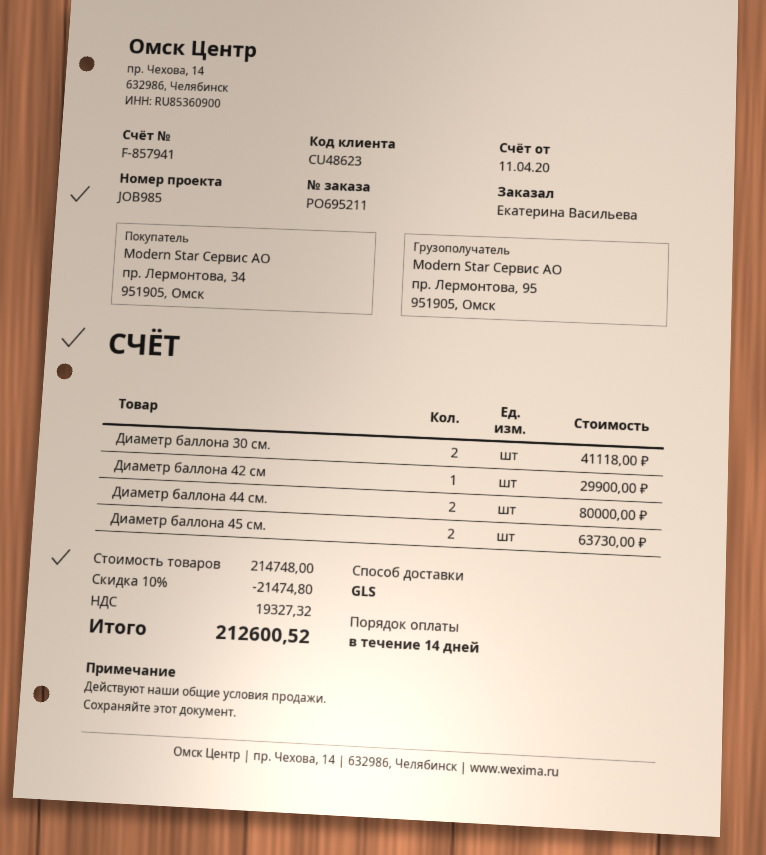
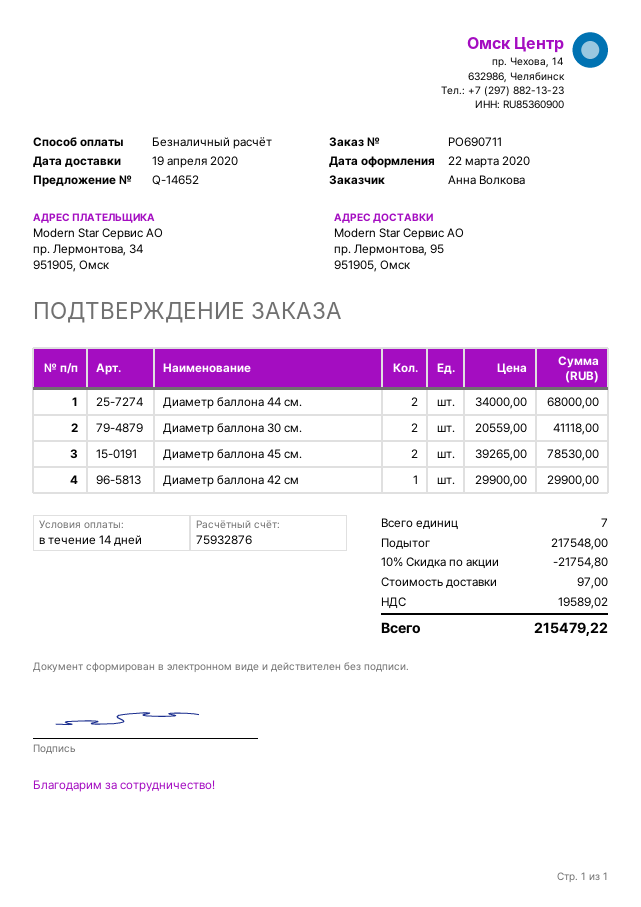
order number: PO695211 -> PO690711
ordered by: Екатерина Васильева -> Анна Волкова
Диаметр баллона 44 см.: 2 for 80000.00 -> 2 for 68000.00
Диаметр баллона 45 см.: 2 for 63730.00 -> 2 for 78530.00
subtotal: 214748.00 -> 217548.00
discount: 10% = 21474.80 -> 10% = 21754.80
shipping: none -> 97.00
tax: 19327.32 -> 19589.02
total: 212600.52 -> 215479.22

